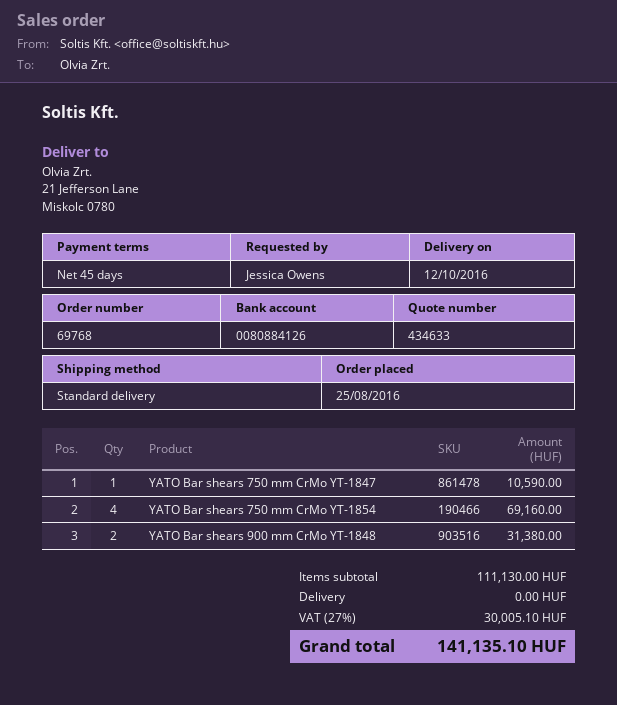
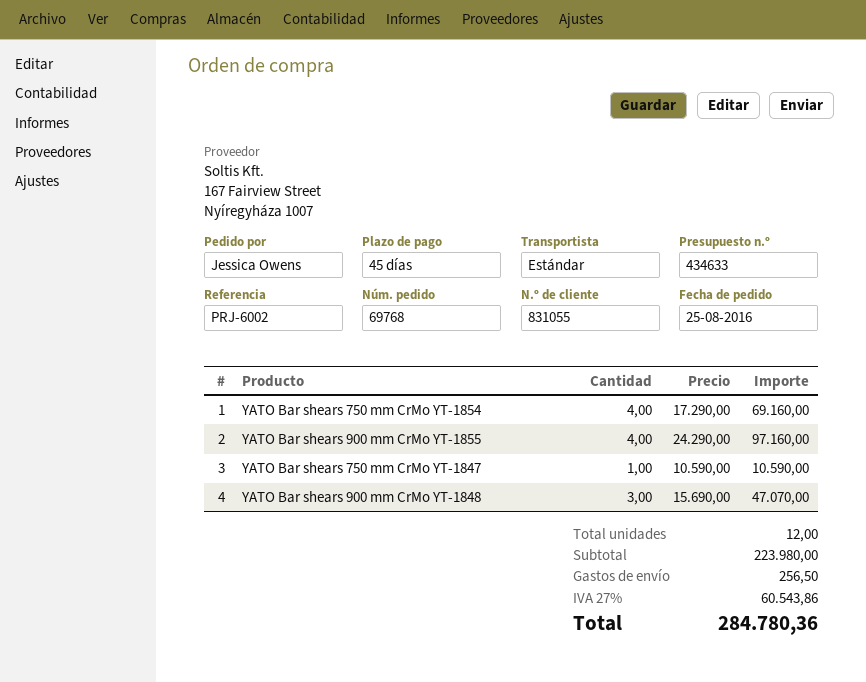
YATO Bar shears 900 mm CrMo YT-1848: 2 for 31380.00 -> 3 for 47070.00
YATO Bar shears 900 mm CrMo YT-1855: none -> 4 for 97160.00
subtotal: 111130.00 -> 223980.00
shipping: 0.00 -> 256.50
tax: 27% = 30005.10 -> 27% = 60543.86
total: 141135.10 -> 284780.36

